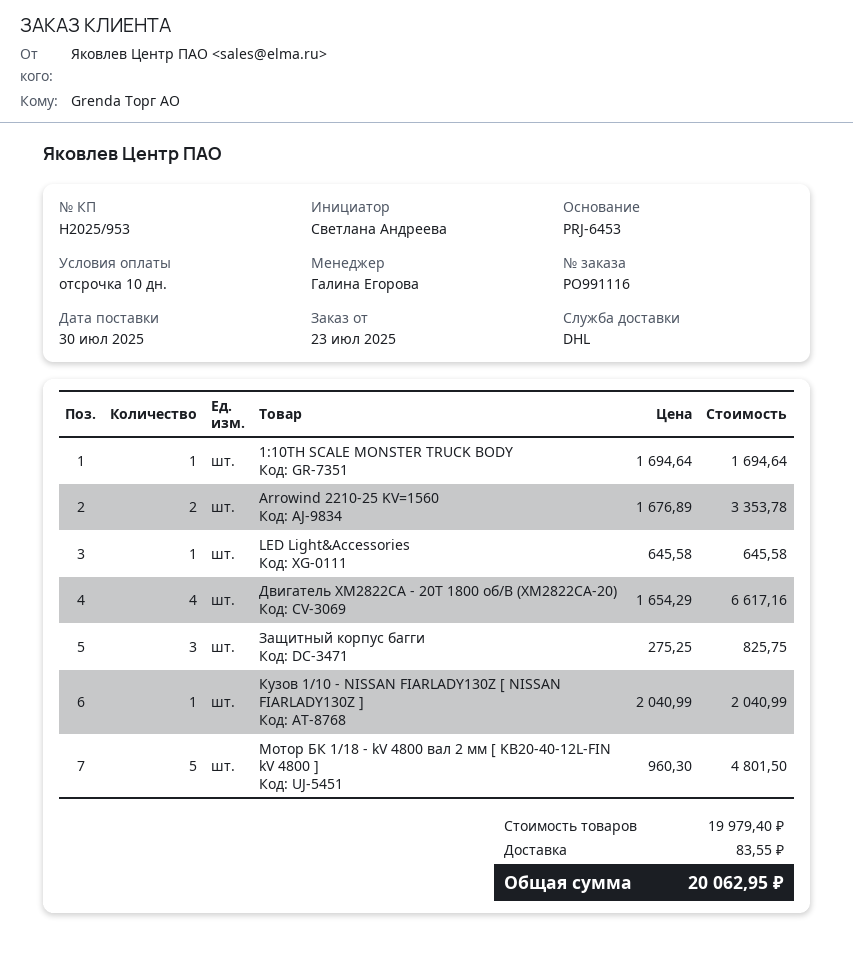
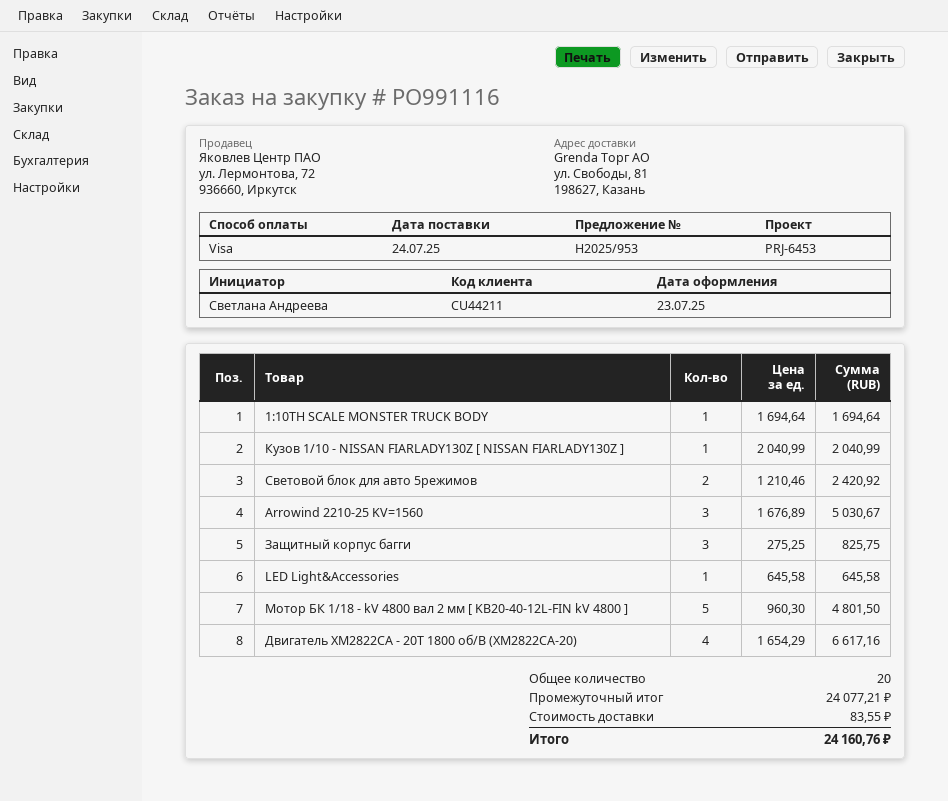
delivery date: 2025-07-30 -> 2025-07-24
Arrowind 2210-25 KV=1560: 2 x 1676.89 = 3353.78 -> 3 x 1676.89 = 5030.67
Световой блок для авто 5режимов: none -> 2 x 1210.46 = 2420.92
subtotal: 19979.40 -> 24077.21
total: 20062.95 -> 24160.76

